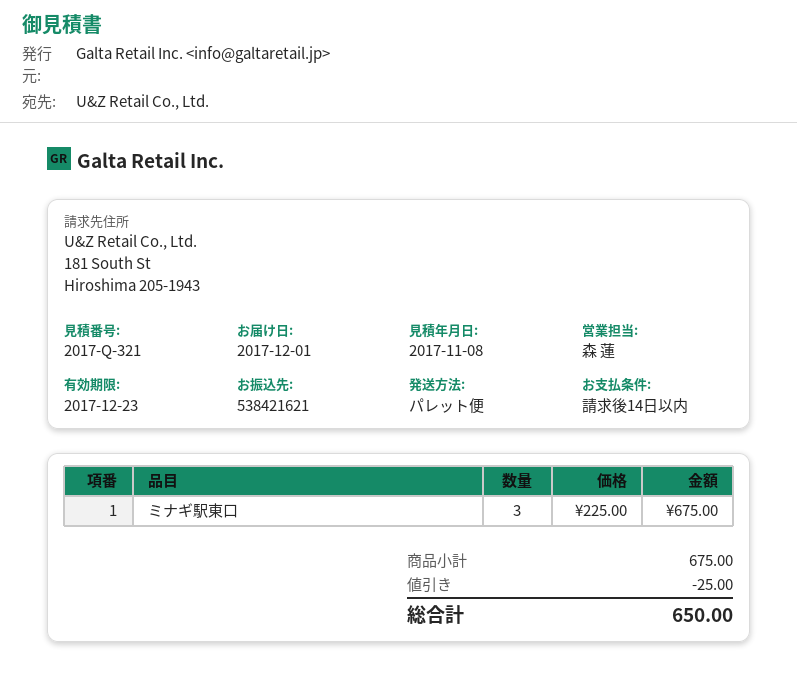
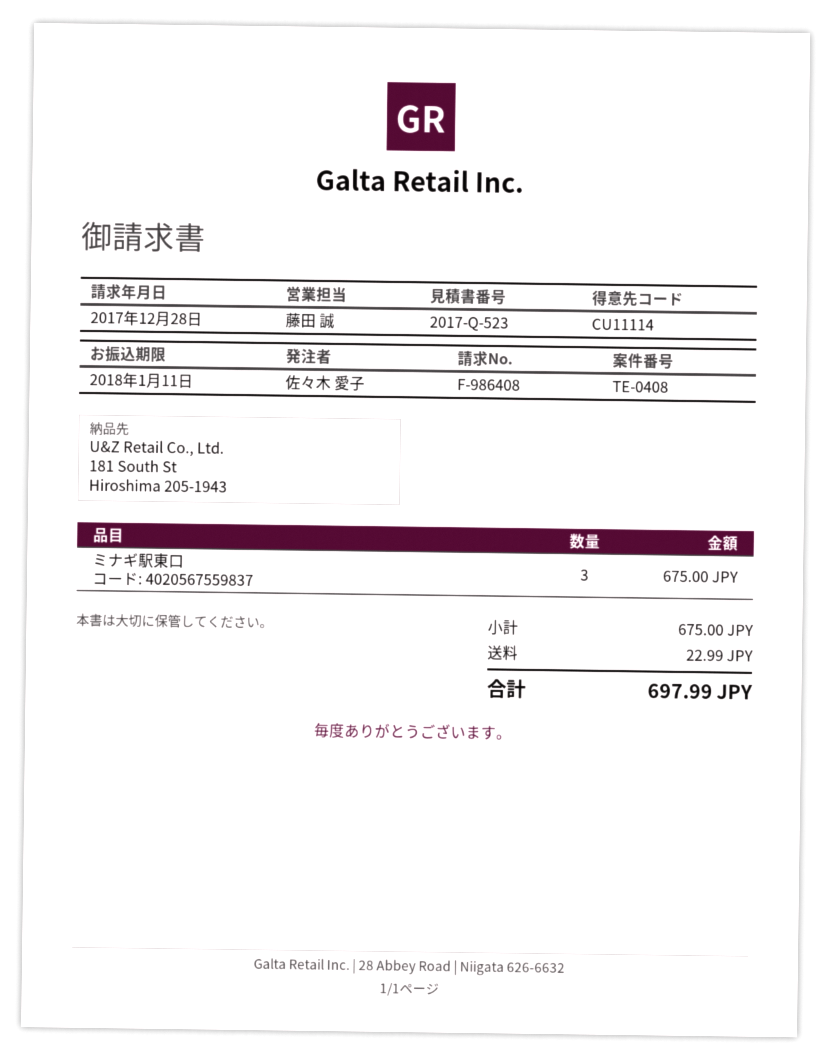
quote number: 2017-Q-321 -> 2017-Q-523
sales rep: 森 蓮 -> 藤田 誠
discount: 25.00 -> none
shipping: none -> 22.99
total: 650.00 -> 697.99

